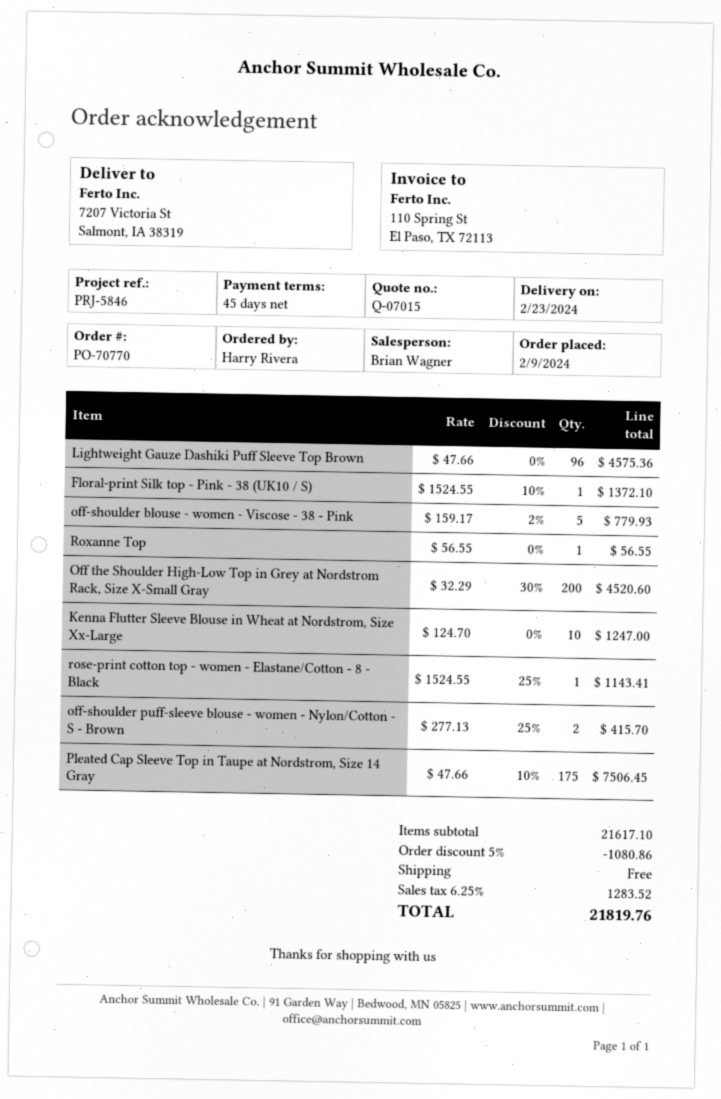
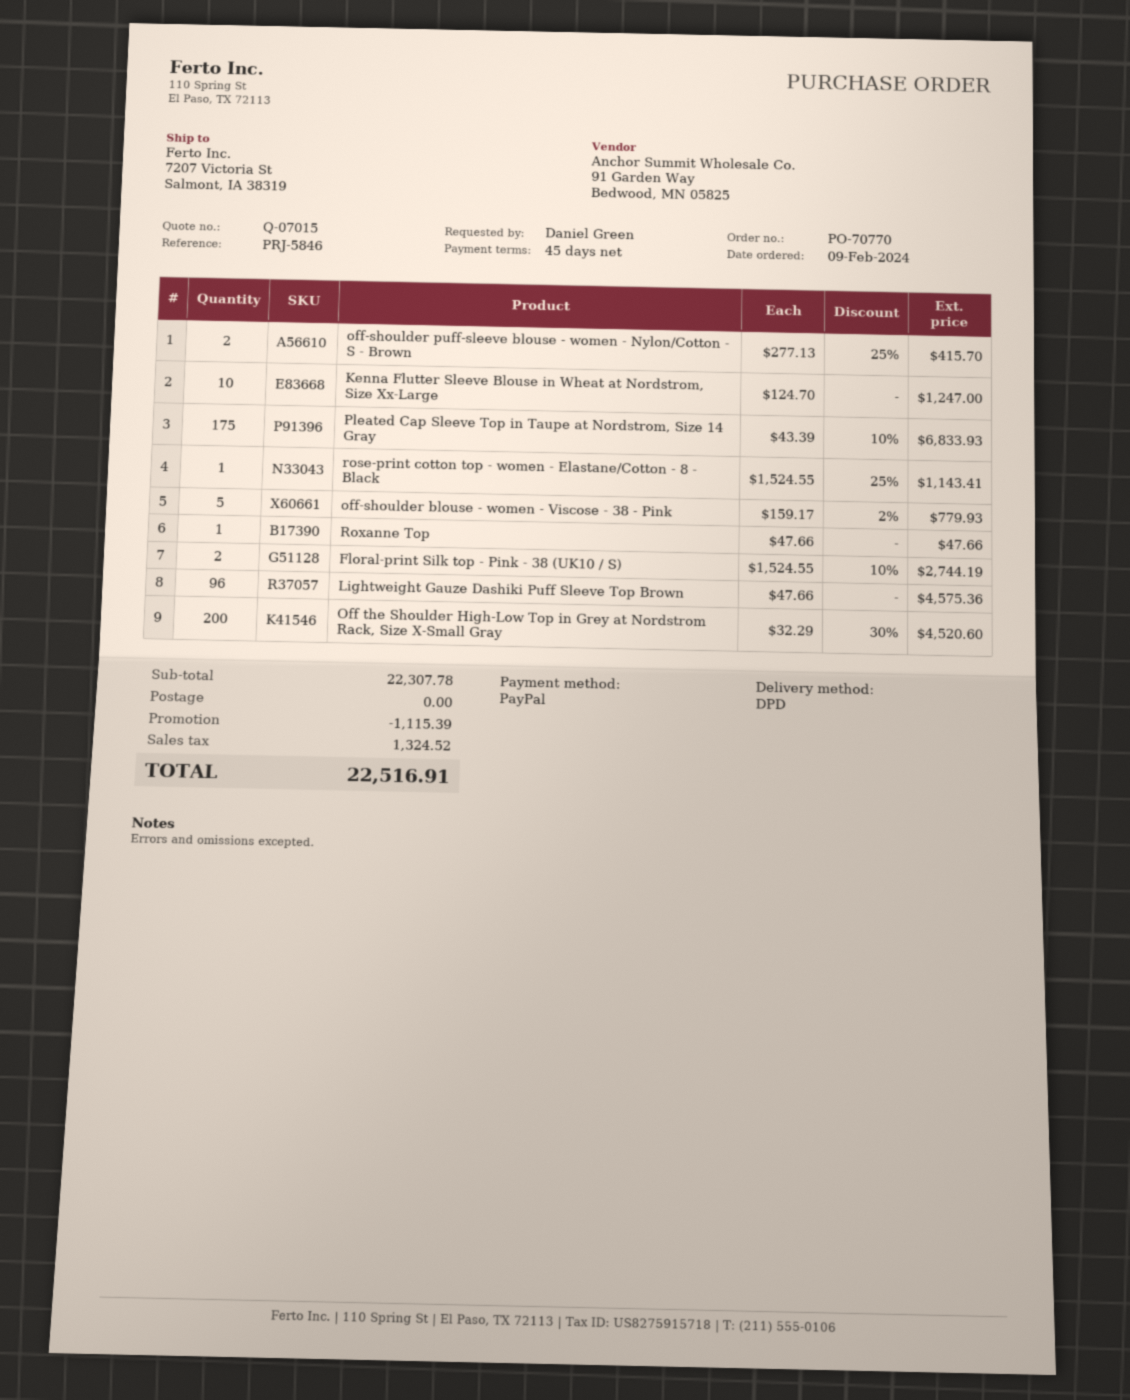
ordered by: Harry Rivera -> Daniel Green
Floral-print Silk top - Pink - 38 (UK10 / S): 1 x 1524.55 - 10% = 1372.10 -> 2 x 1524.55 - 10% = 2744.19
Roxanne Top: 1 x 56.55 = 56.55 -> 1 x 47.66 = 47.66
Pleated Cap Sleeve Top in Taupe at Nordstrom, Size 14 Gray: 175 x 47.66 - 10% = 7506.45 -> 175 x 43.39 - 10% = 6833.93
subtotal: 21617.10 -> 22307.78
discount: 1080.86 -> 1115.39
tax: 1283.52 -> 1324.52
total: 21819.76 -> 22516.91

